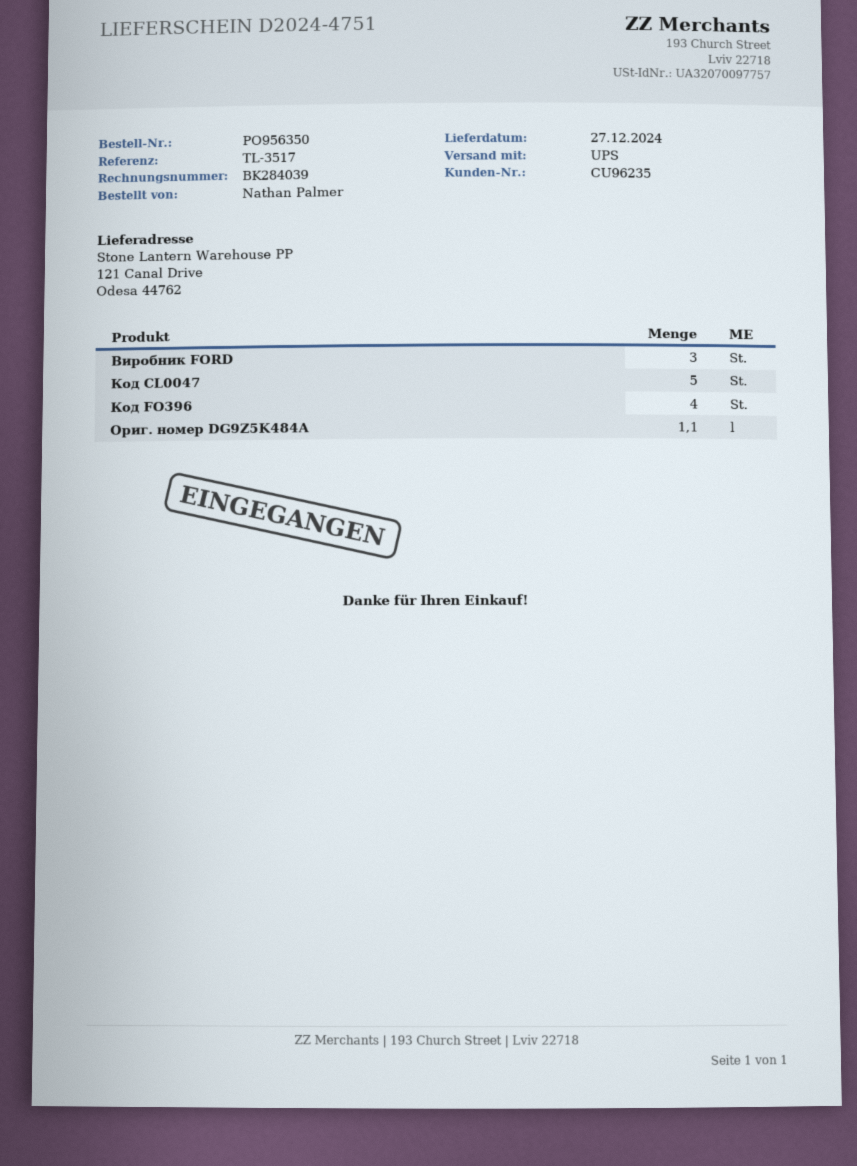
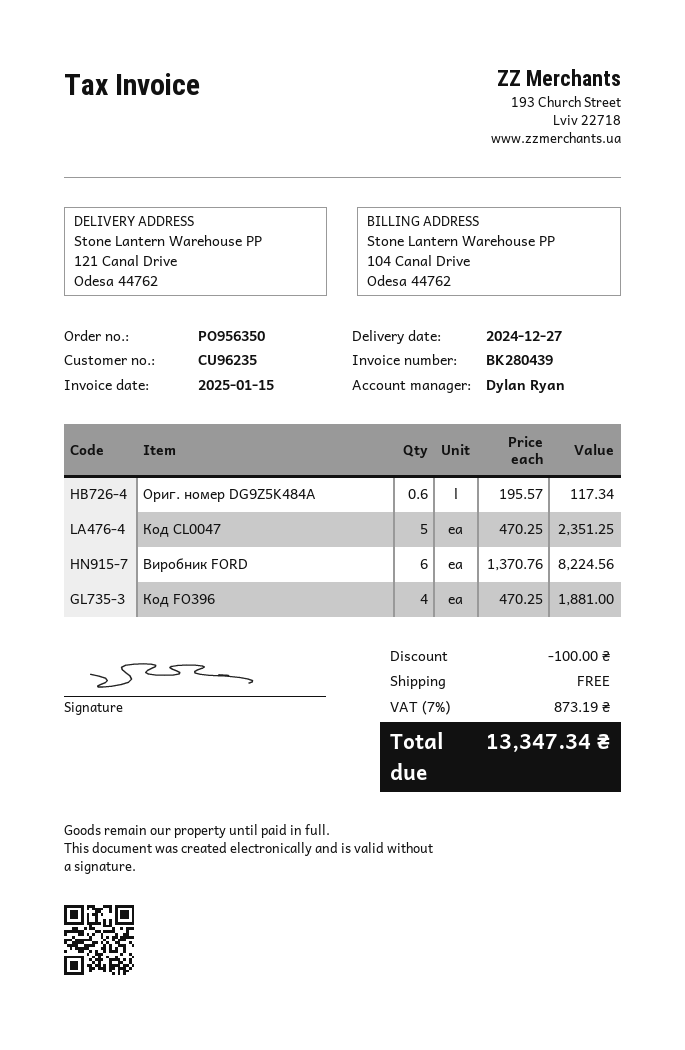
invoice number: BK284039 -> BK280439
Виробник FORD: 3 -> 6
Ориг. номер DG9Z5K484A: 1.1 -> 0.6

